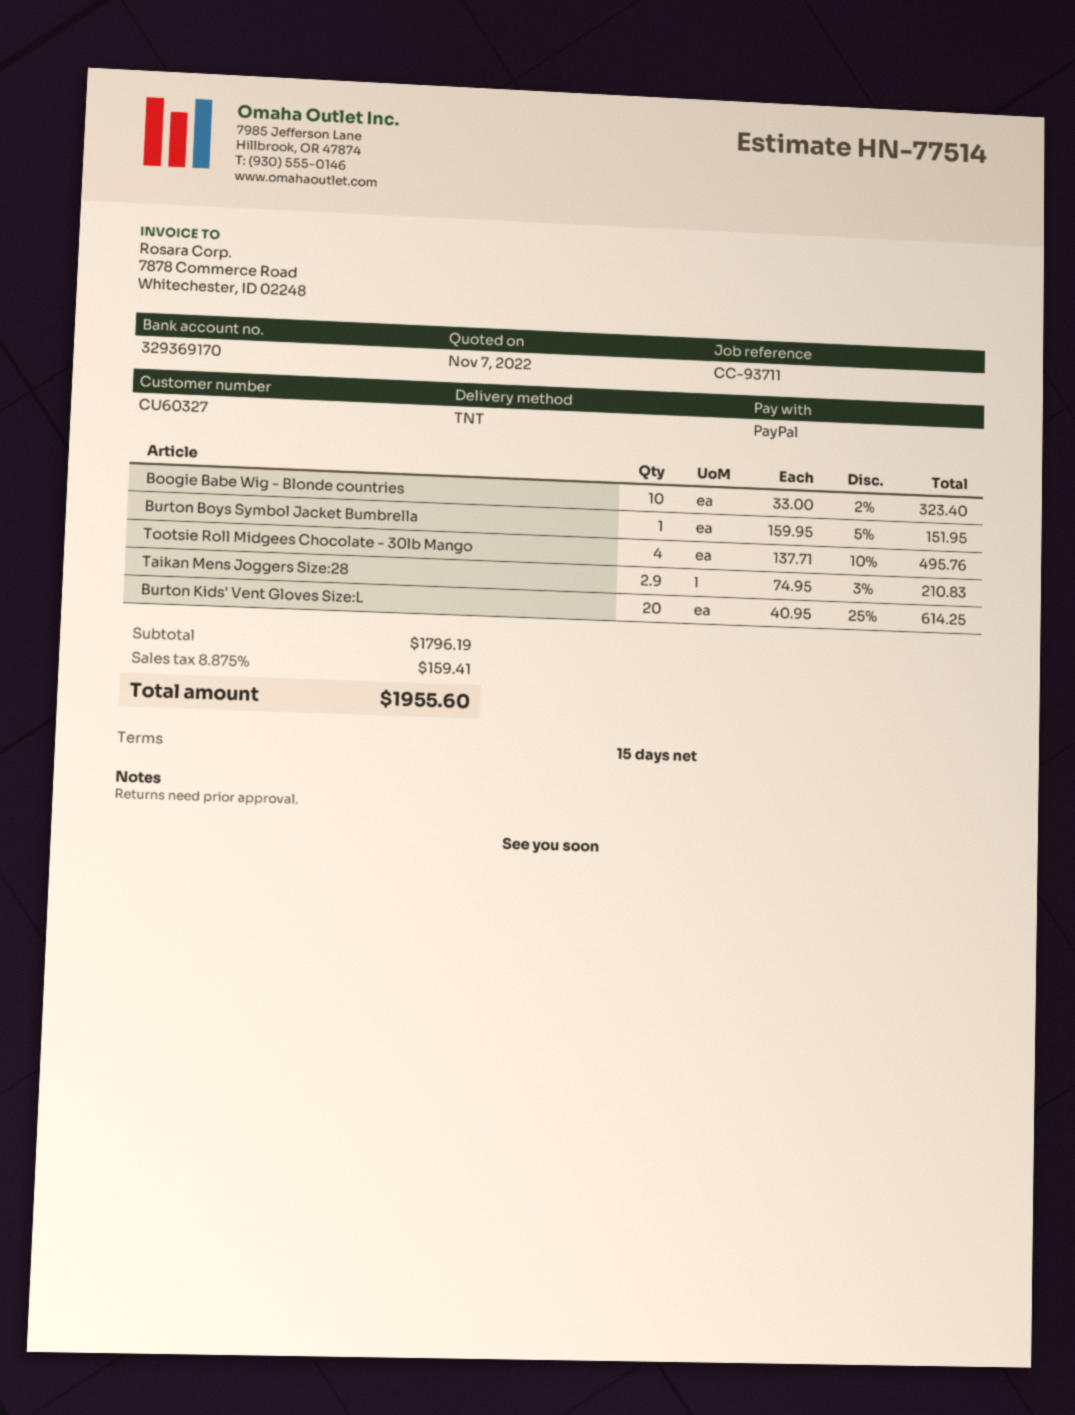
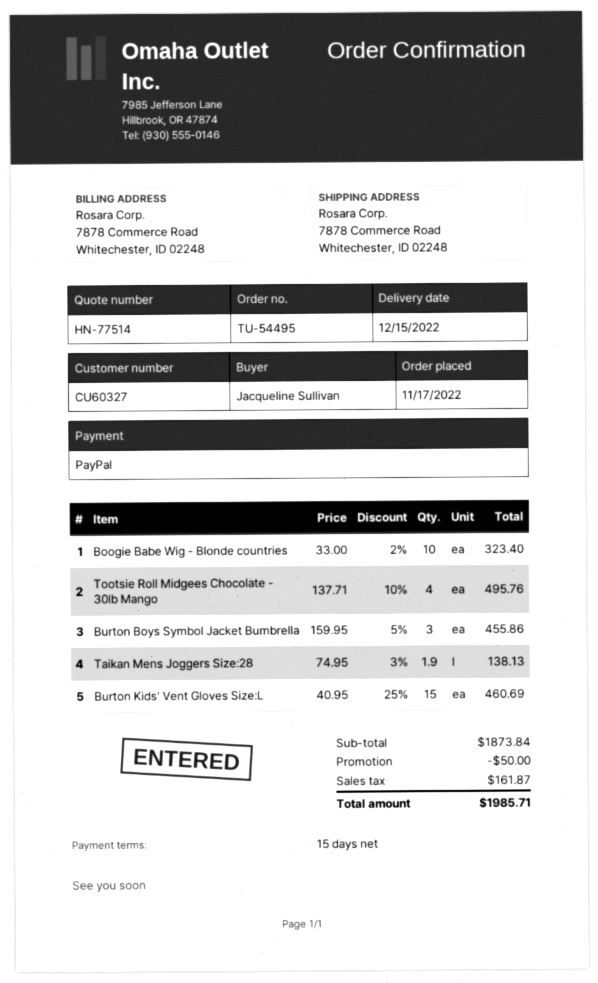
Burton Boys Symbol Jacket Bumbrella: 1 x 159.95 - 5% = 151.95 -> 3 x 159.95 - 5% = 455.86
Taikan Mens Joggers Size:28: 2.9 x 74.95 - 3% = 210.83 -> 1.9 x 74.95 - 3% = 138.13
Burton Kids' Vent Gloves Size:L: 20 x 40.95 - 25% = 614.25 -> 15 x 40.95 - 25% = 460.69
subtotal: 1796.19 -> 1873.84
discount: none -> 50.00
tax: 159.41 -> 161.87
total: 1955.60 -> 1985.71

